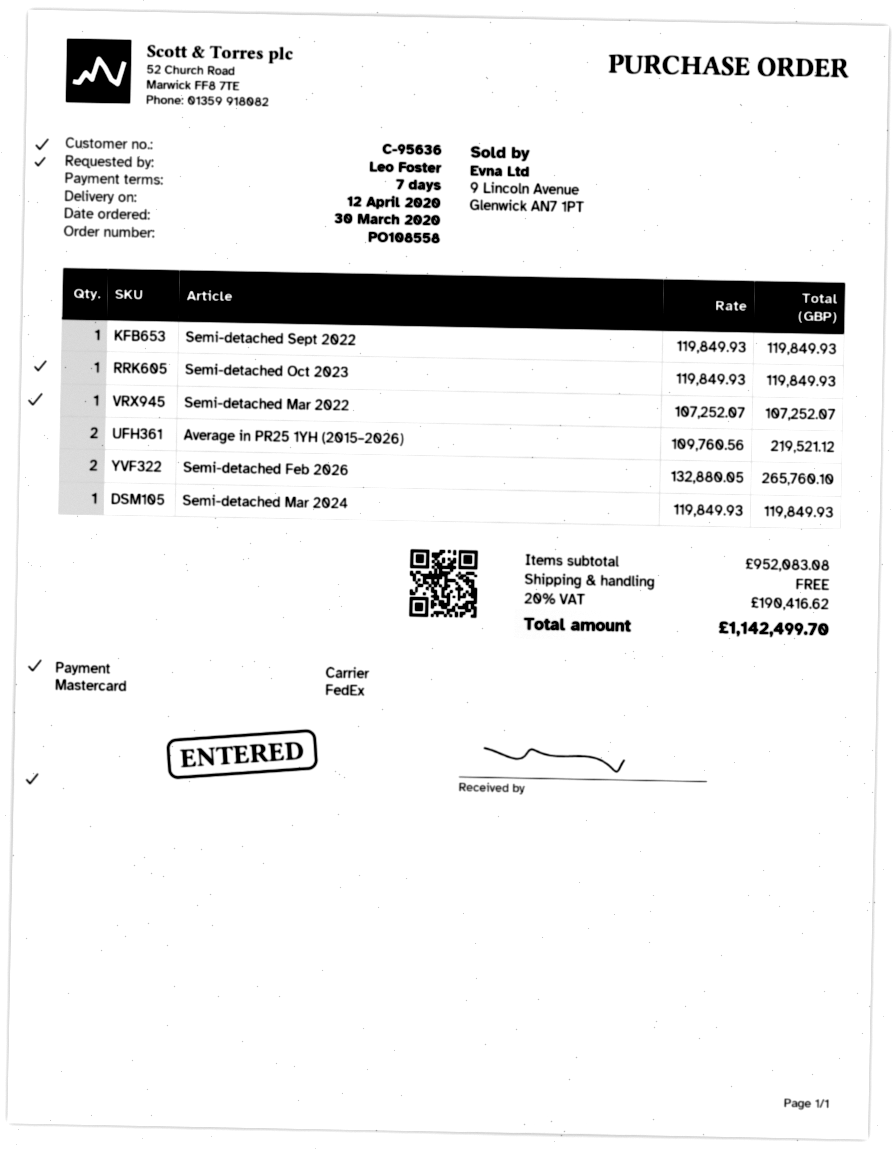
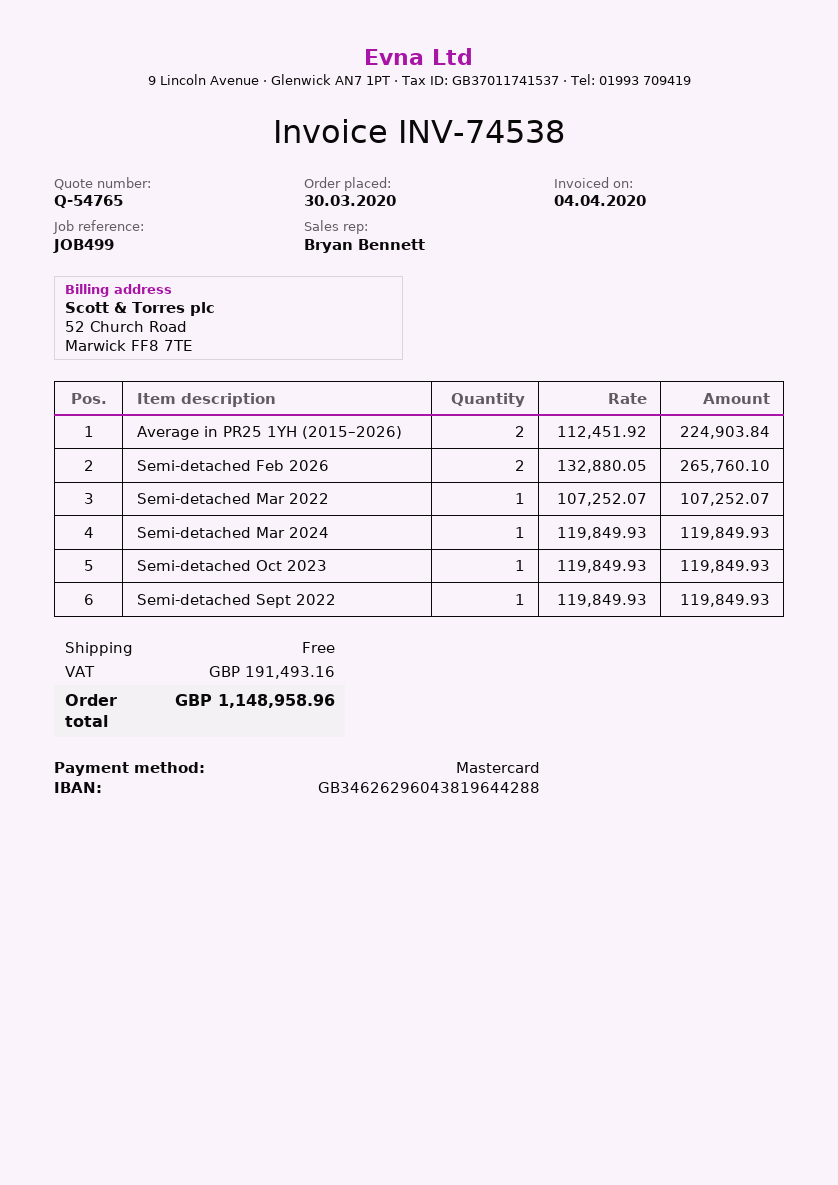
Average in PR25 1YH (2015–2026): 2 x 109760.56 = 219521.12 -> 2 x 112451.92 = 224903.84
tax: 190416.62 -> 191493.16
total: 1142499.70 -> 1148958.96

